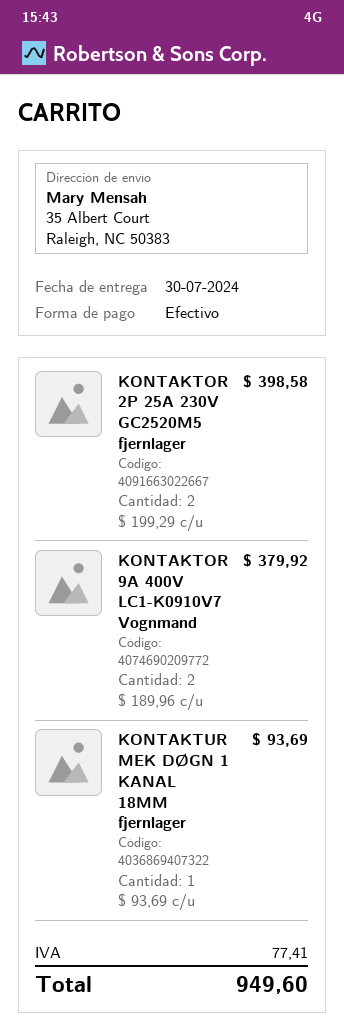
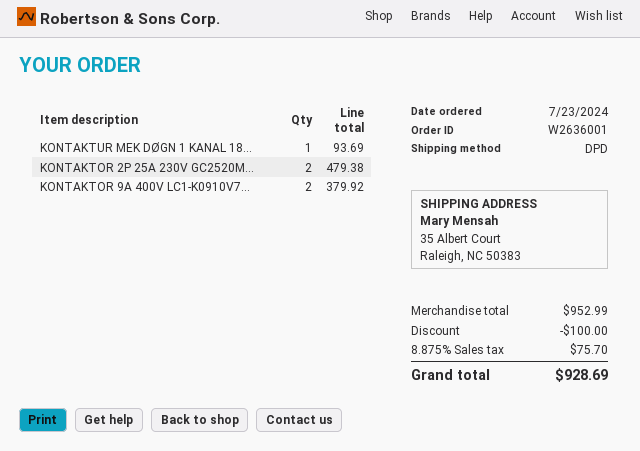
KONTAKTOR 2P 25A 230V GC2520M5 fjernlager: 2 for 398.58 -> 2 for 479.38
discount: none -> 100.00
tax: 77.41 -> 75.70
total: 949.60 -> 928.69

